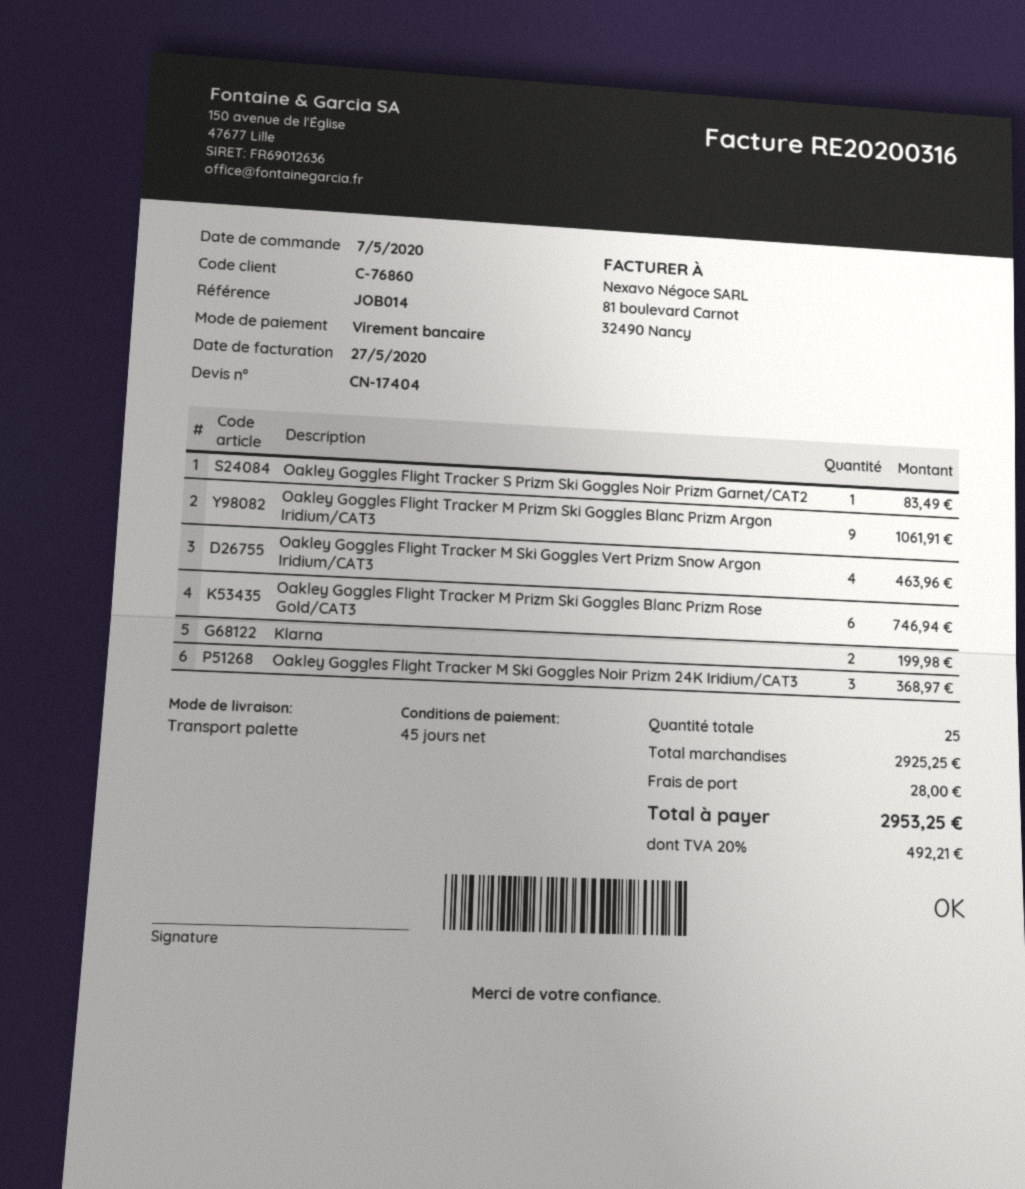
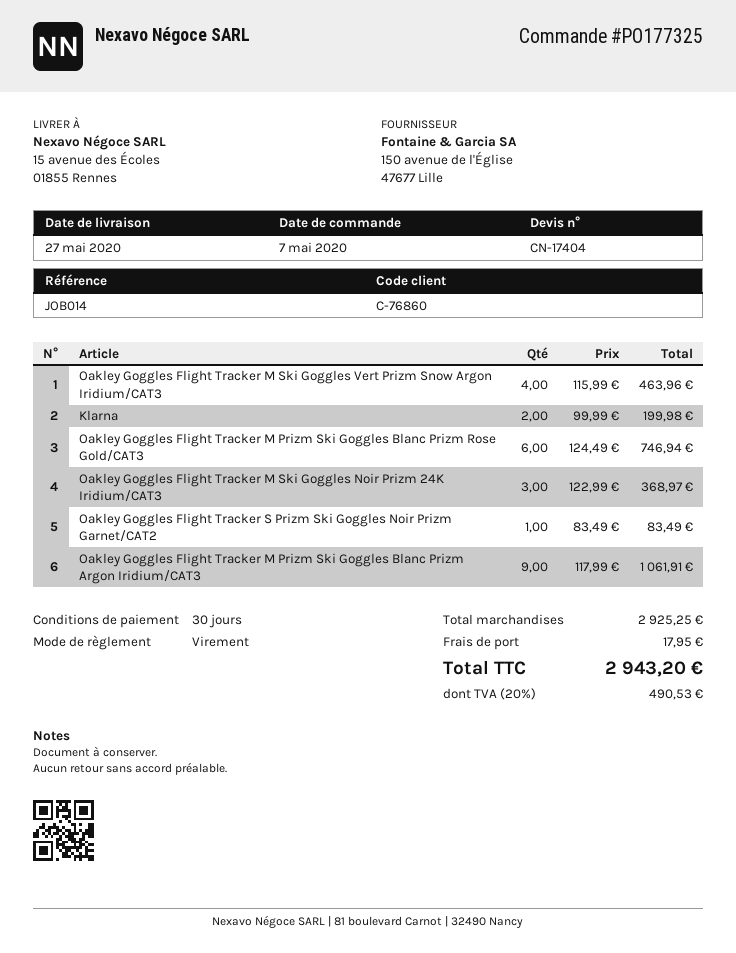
payment terms: 45 days -> 30 days
shipping: 28.00 -> 17.95
tax: 20% = 492.21 -> 20% = 490.53
total: 2953.25 -> 2943.20

